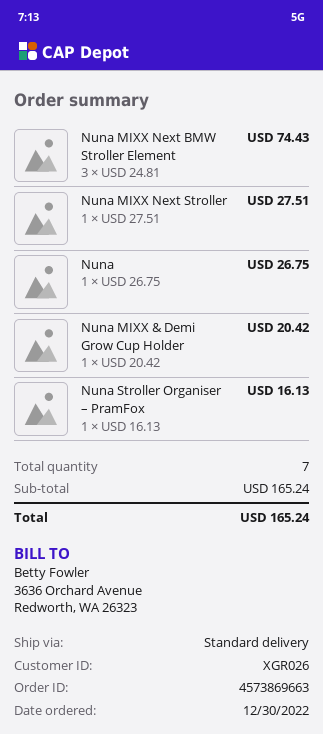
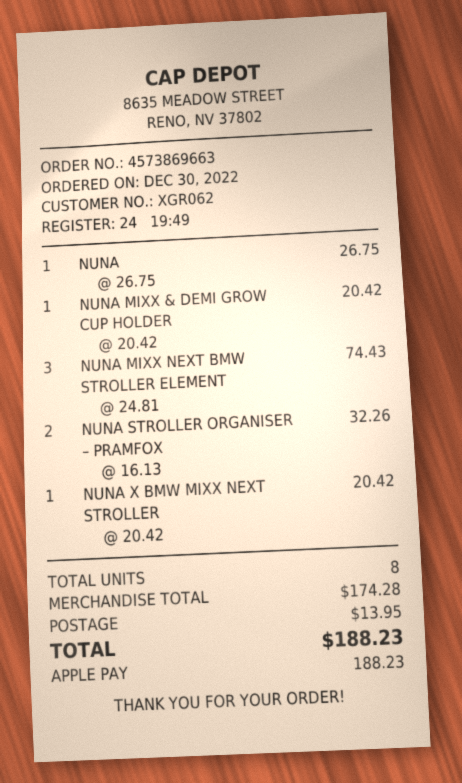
customer number: XGR026 -> XGR062
Nuna MIXX Next Stroller: 1 x 27.51 = 27.51 -> none
Nuna Stroller Organiser – PramFox: 1 x 16.13 = 16.13 -> 2 x 16.13 = 32.26
NUNA X BMW MIXX NEXT STROLLER: none -> 1 x 20.42 = 20.42
total quantity: 7 -> 8
subtotal: 165.24 -> 174.28
shipping: none -> 13.95
total: 165.24 -> 188.23

